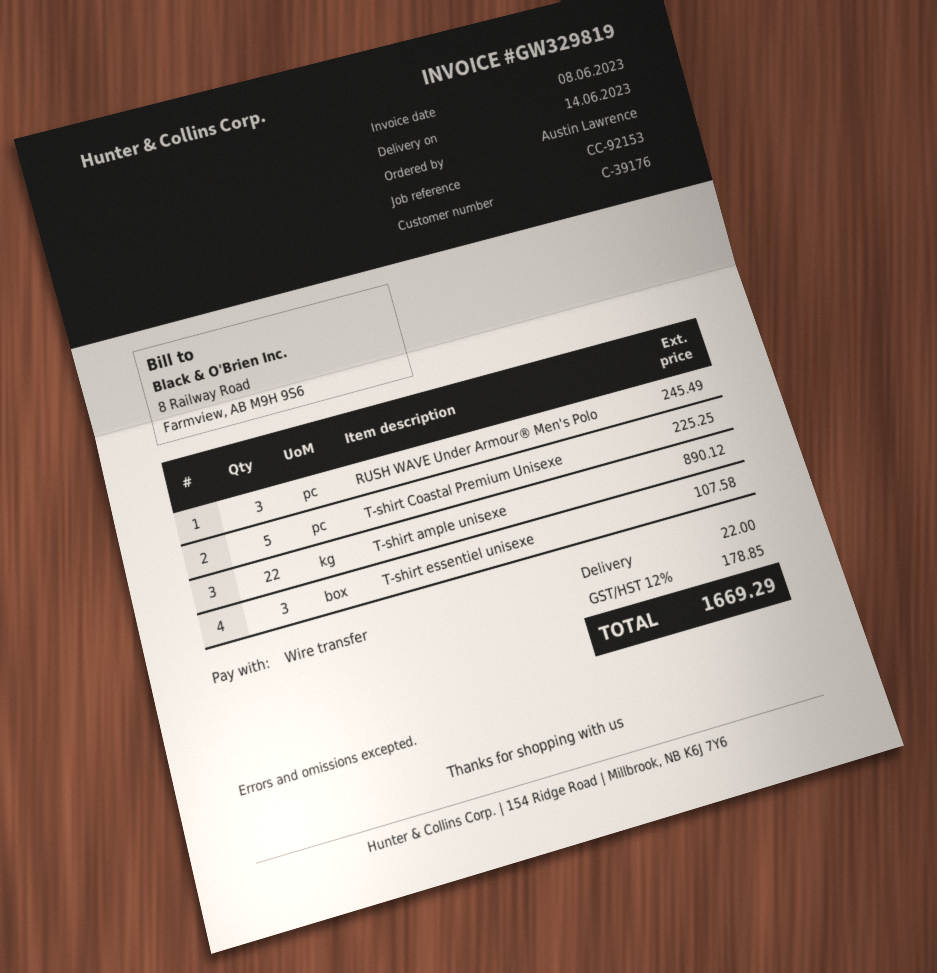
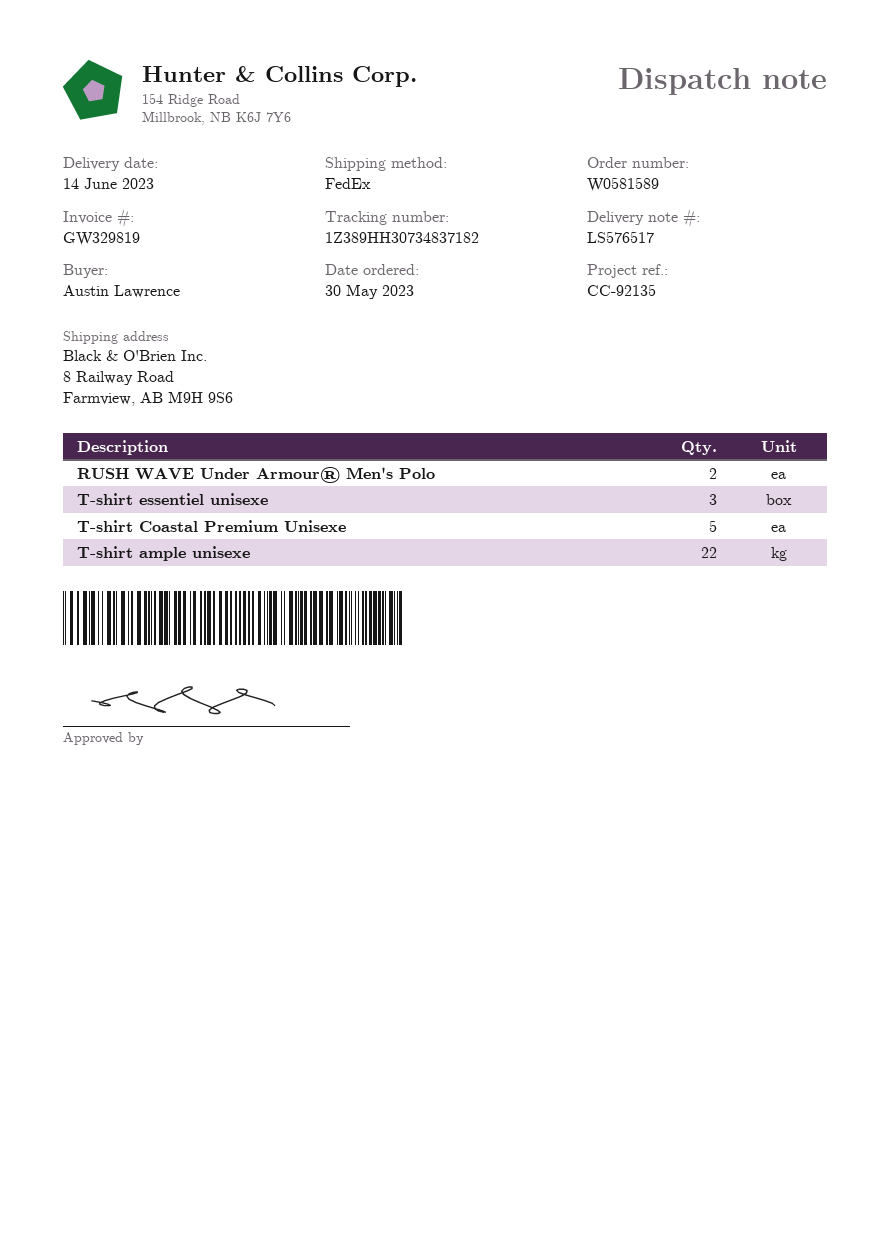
reference: CC-92153 -> CC-92135
RUSH WAVE Under Armour® Men's Polo: 3 -> 2

